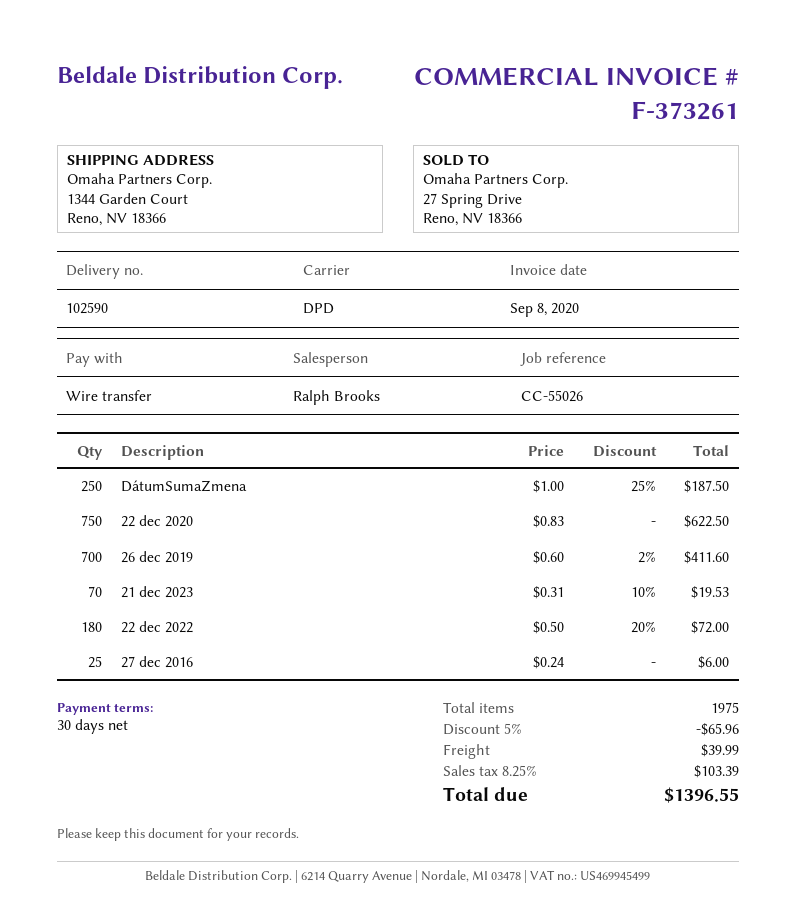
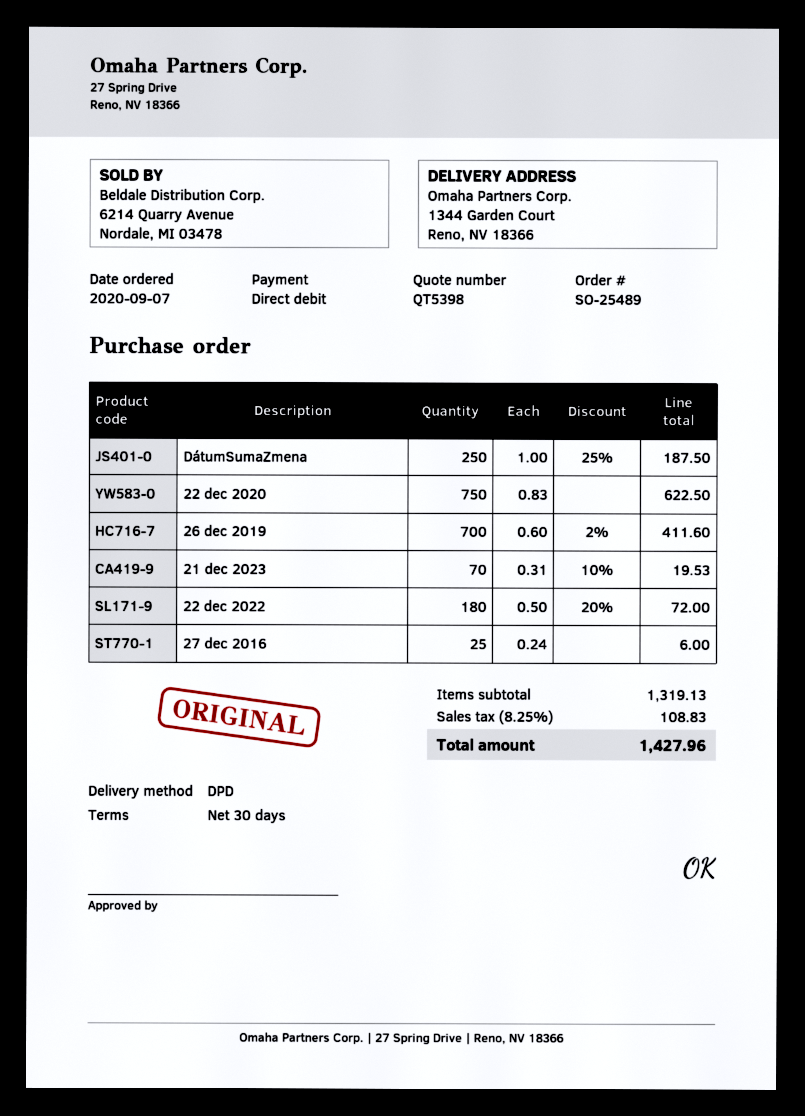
payment method: bank transfer -> direct debit
discount: 5% = 65.96 -> none
shipping: 39.99 -> none
tax: 8.25% = 103.39 -> 8.25% = 108.83
total: 1396.55 -> 1427.96

